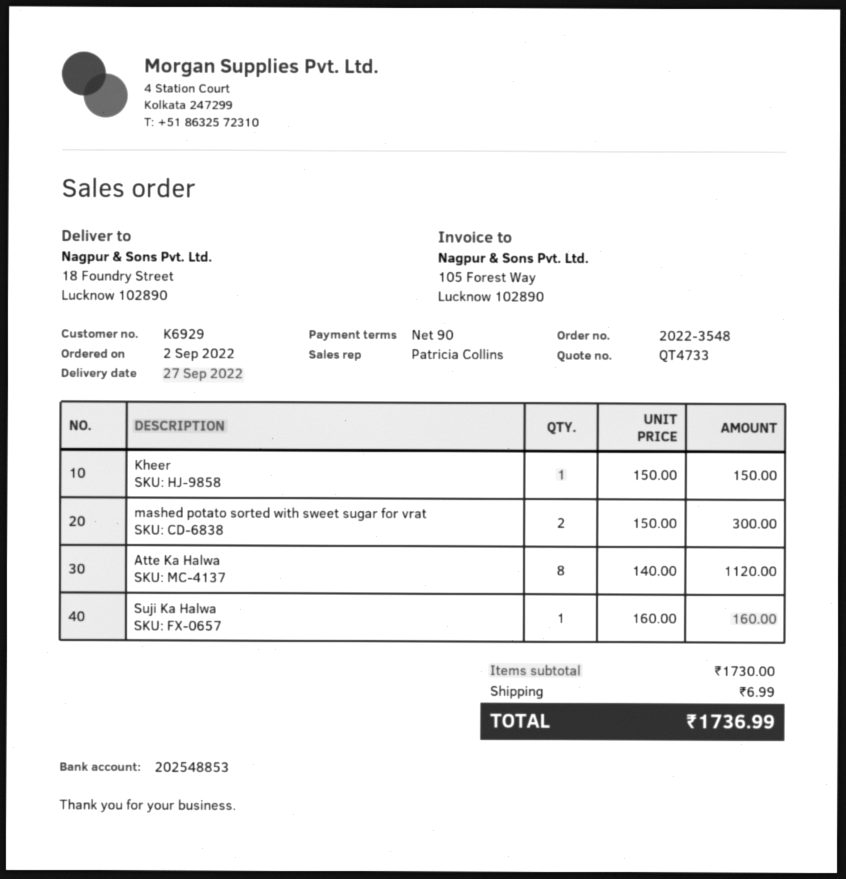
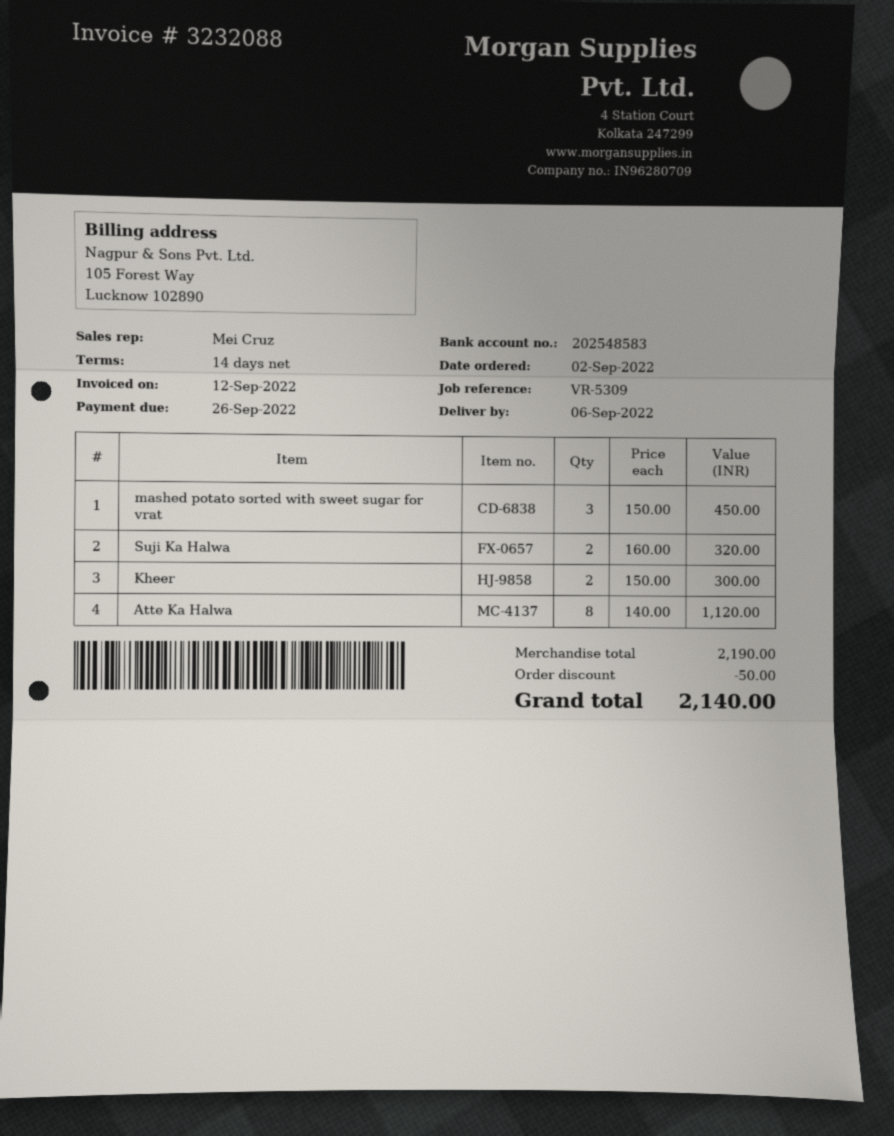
delivery date: 2022-09-27 -> 2022-09-06
payment terms: 90 days -> 14 days
sales rep: Patricia Collins -> Mei Cruz
bank account: 202548853 -> 202548583
Kheer: 1 x 150.00 = 150.00 -> 2 x 150.00 = 300.00
mashed potato sorted with sweet sugar for vrat: 2 x 150.00 = 300.00 -> 3 x 150.00 = 450.00
Suji Ka Halwa: 1 x 160.00 = 160.00 -> 2 x 160.00 = 320.00
subtotal: 1730.00 -> 2190.00
discount: none -> 50.00
shipping: 6.99 -> none
total: 1736.99 -> 2140.00

